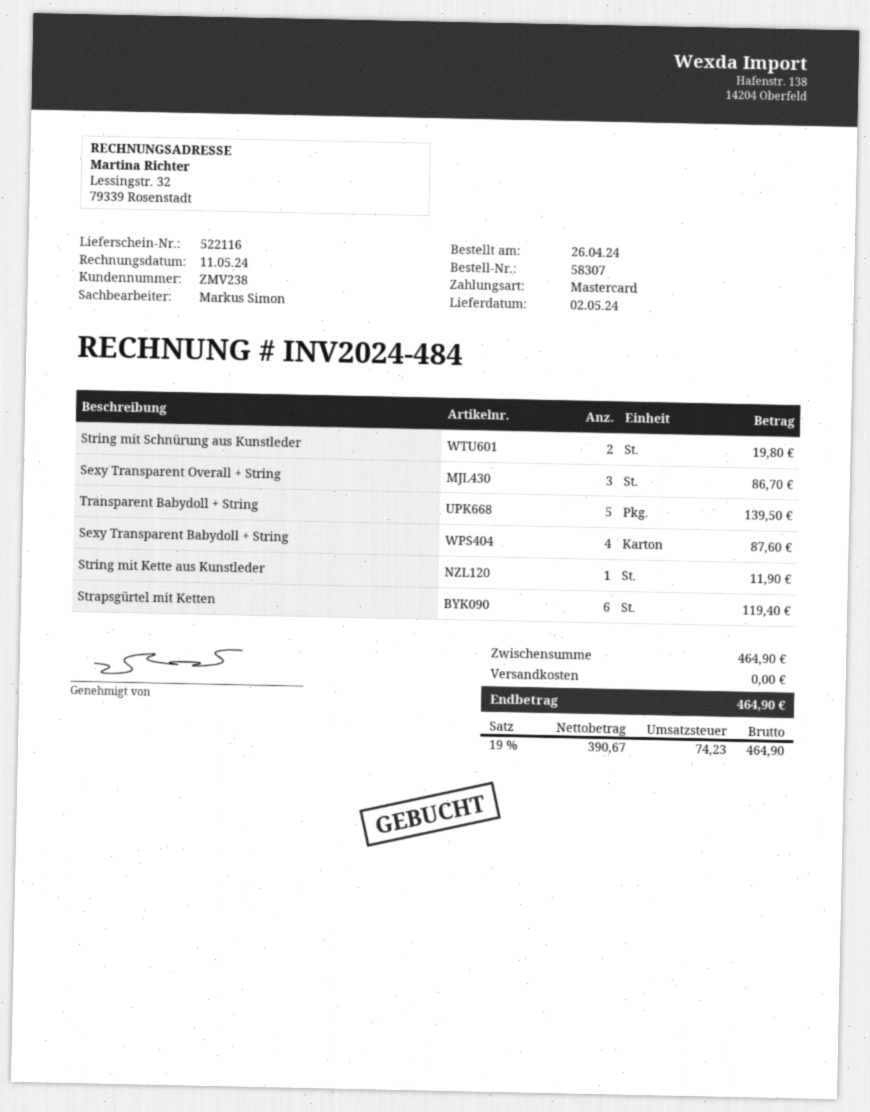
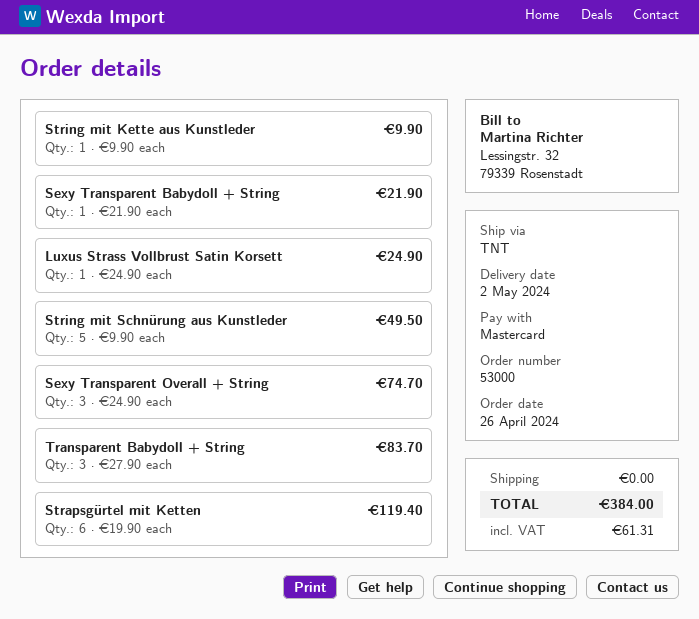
order number: 58307 -> 53000
String mit Schnürung aus Kunstleder: 2 for 19.80 -> 5 for 49.50
Sexy Transparent Overall + String: 3 for 86.70 -> 3 for 74.70
Transparent Babydoll + String: 5 for 139.50 -> 3 for 83.70
Sexy Transparent Babydoll + String: 4 for 87.60 -> 1 for 21.90
String mit Kette aus Kunstleder: 1 for 11.90 -> 1 for 9.90
Luxus Strass Vollbrust Satin Korsett: none -> 1 for 24.90
tax: 74.23 -> 61.31
total: 464.90 -> 384.00

